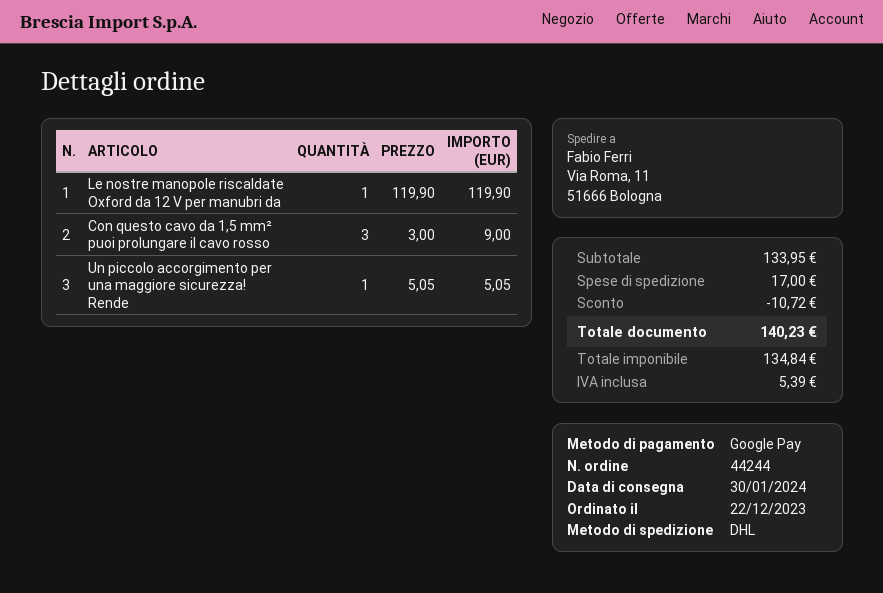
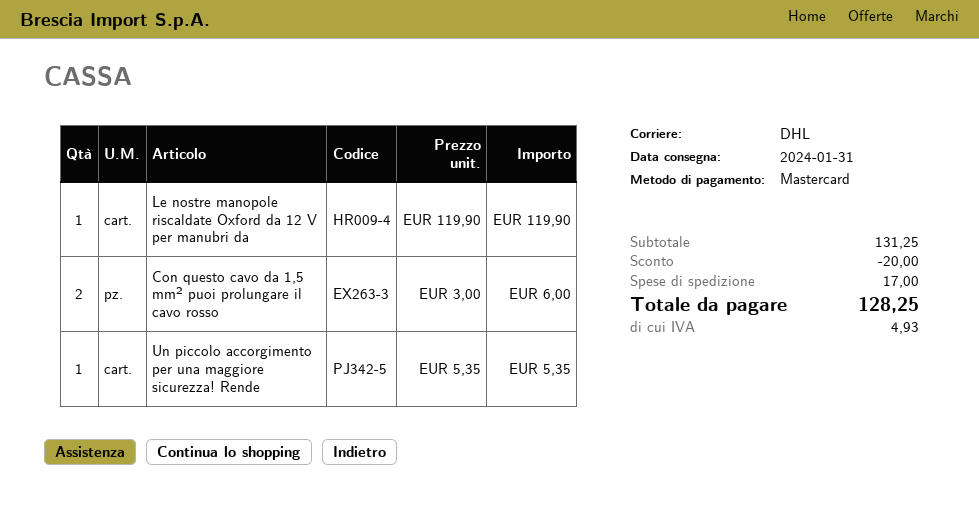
delivery date: 2024-01-30 -> 2024-01-31
payment method: Google Pay -> Mastercard
Con questo cavo da 1,5 mm² puoi prolungare il cavo rosso: 3 x 3.00 = 9.00 -> 2 x 3.00 = 6.00
Un piccolo accorgimento per una maggiore sicurezza! Rende: 1 x 5.05 = 5.05 -> 1 x 5.35 = 5.35
subtotal: 133.95 -> 131.25
discount: 10.72 -> 20.00
tax: 5.39 -> 4.93
total: 140.23 -> 128.25

